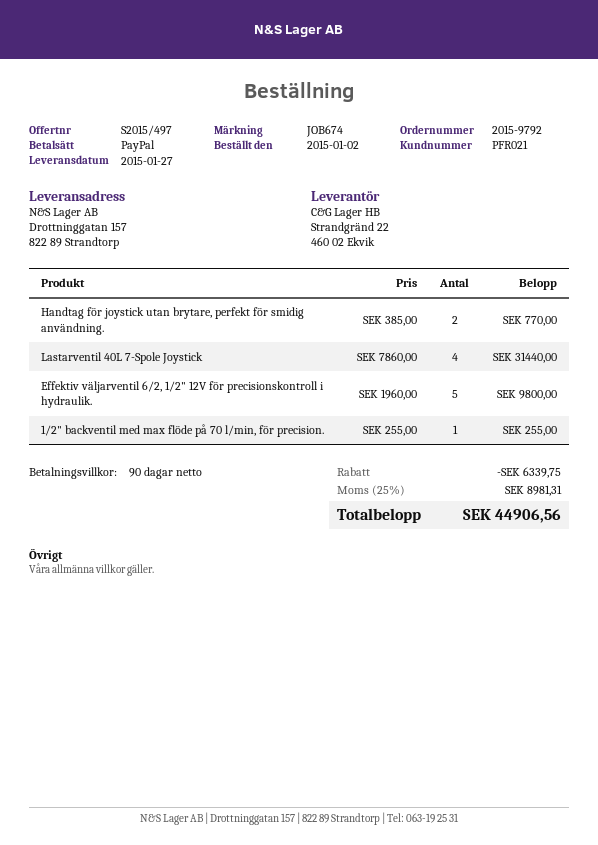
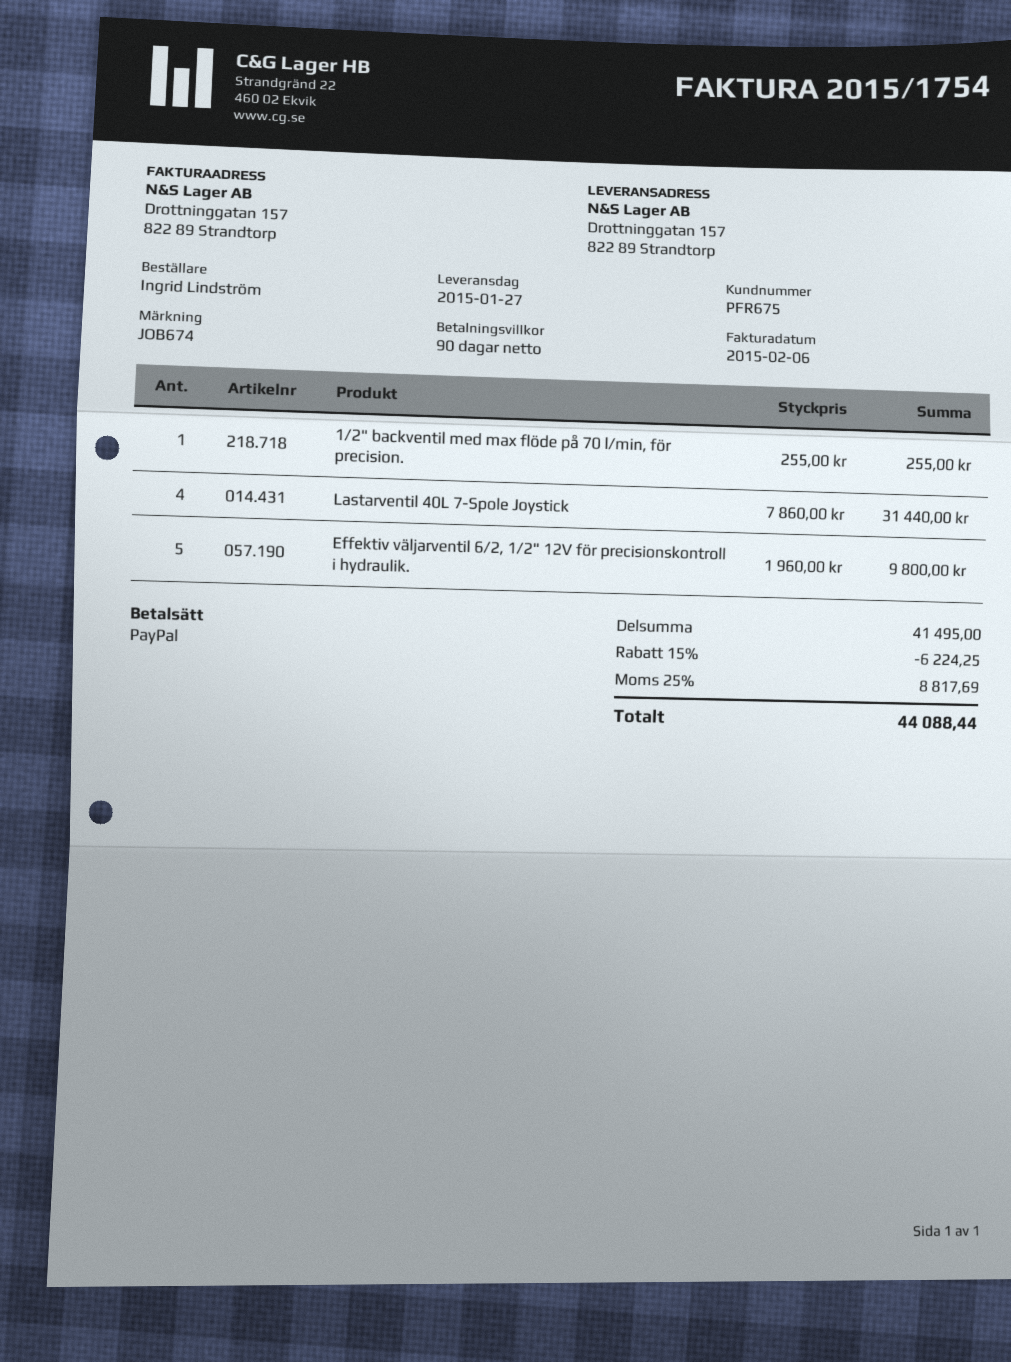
customer number: PFR021 -> PFR675
Handtag för joystick utan brytare, perfekt för smidig användning.: 2 x 385.00 = 770.00 -> none
discount: 6339.75 -> 6224.25
tax: 25% = 8981.31 -> 25% = 8817.69
total: 44906.56 -> 44088.44

